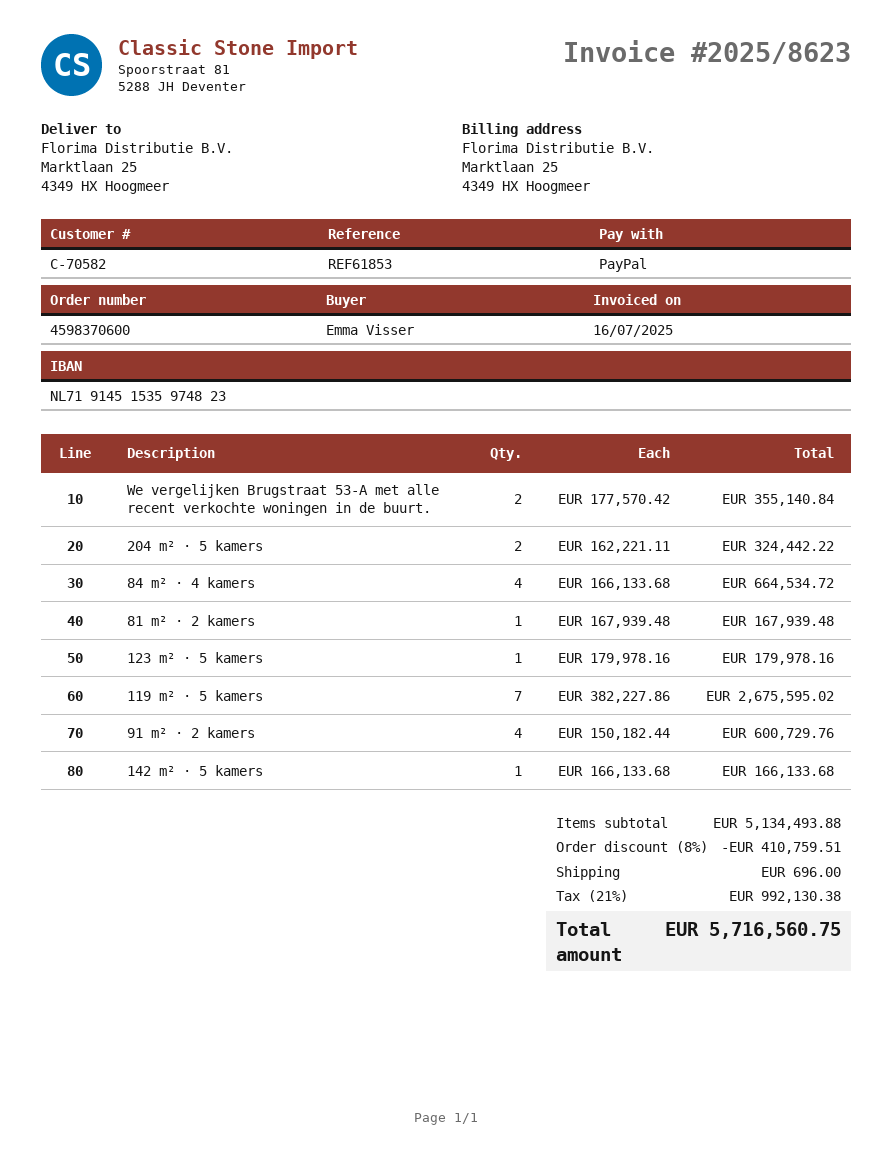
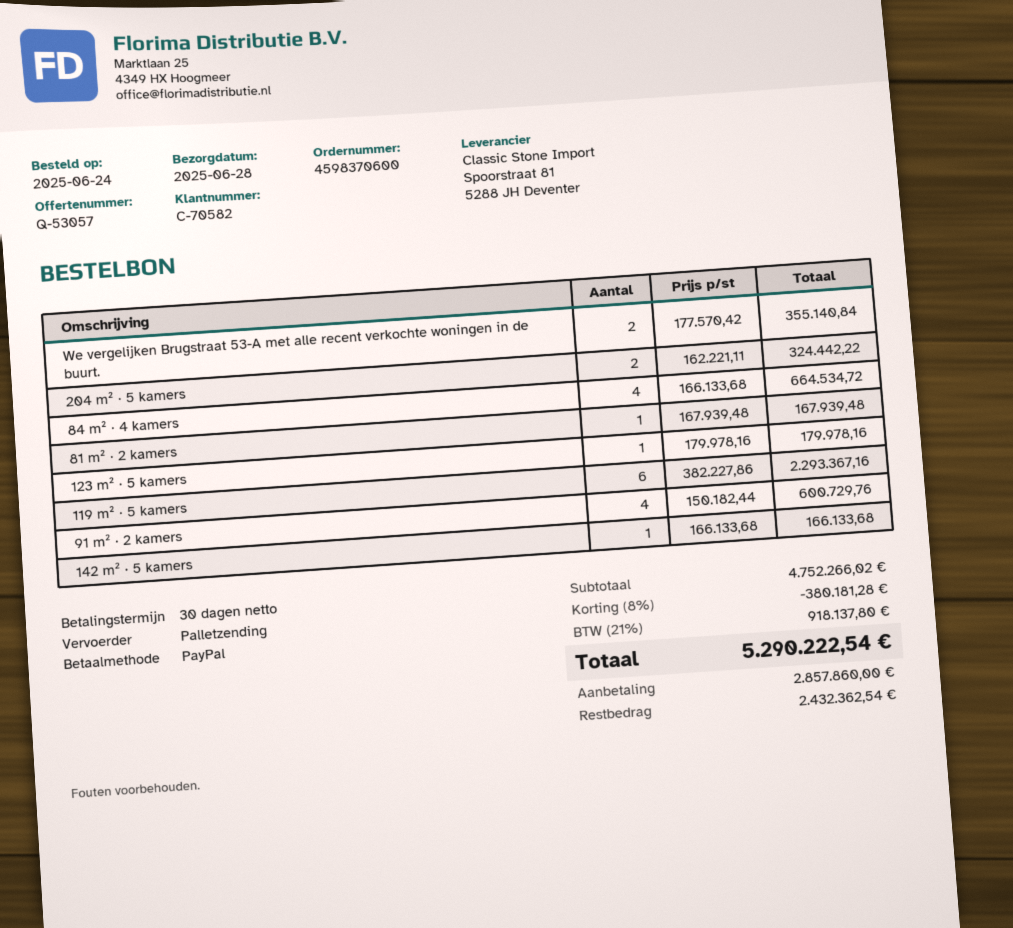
119 m² · 5 kamers: 7 x 382227.86 = 2675595.02 -> 6 x 382227.86 = 2293367.16
subtotal: 5134493.88 -> 4752266.02
discount: 8% = 410759.51 -> 8% = 380181.28
shipping: 696.00 -> none
tax: 21% = 992130.38 -> 21% = 918137.80
total: 5716560.75 -> 5290222.54

